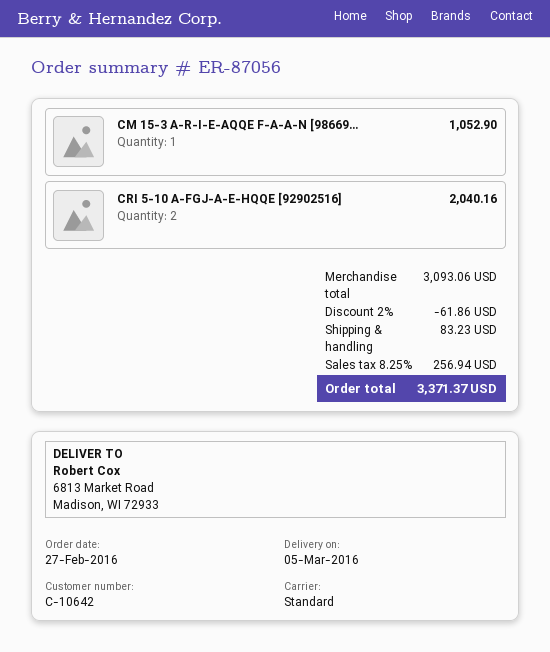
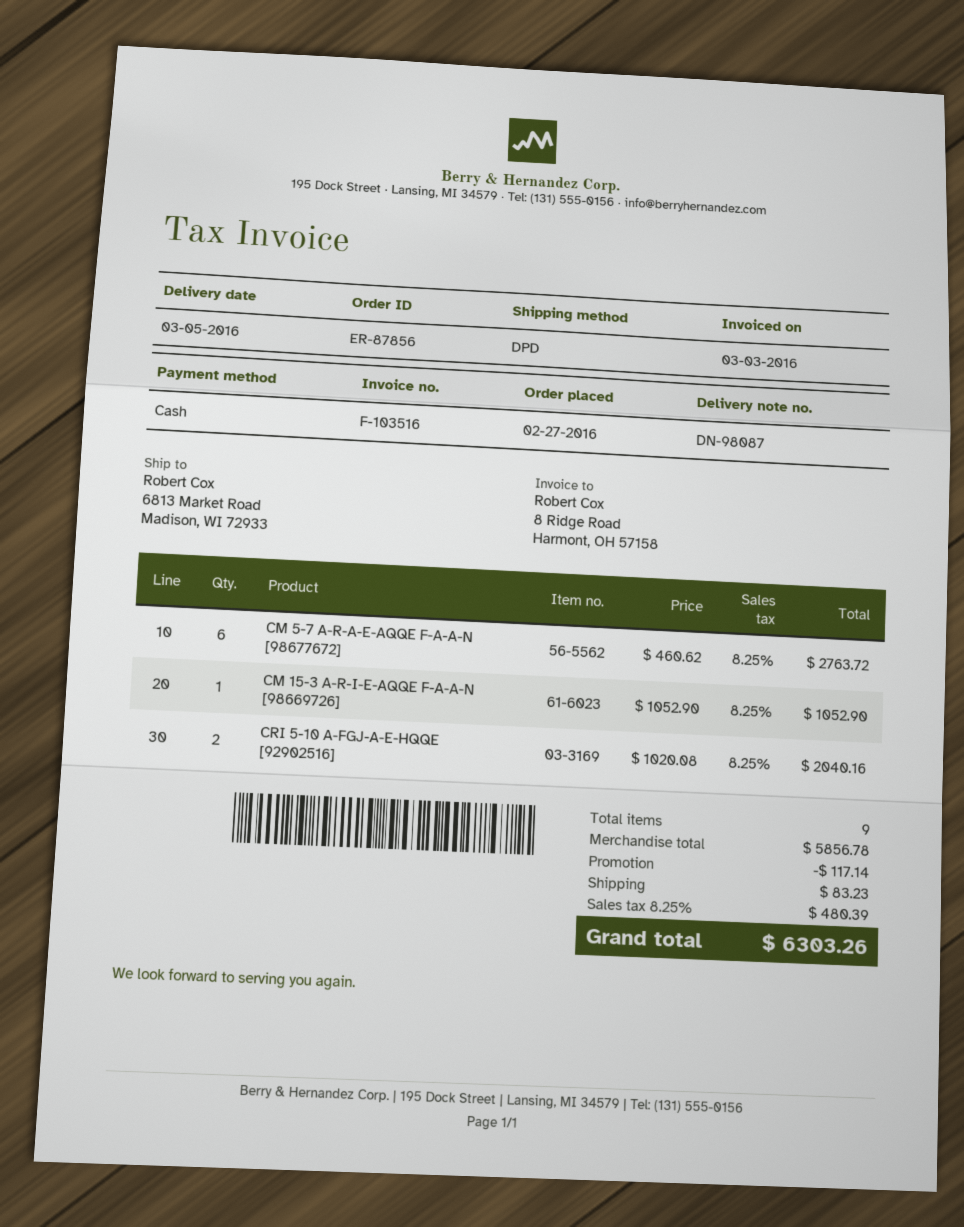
order number: ER-87056 -> ER-87856
shipping method: standard -> DPD
CM 5-7 A-R-A-E-AQQE F-A-A-N [98677672]: none -> 6 for 2763.72
subtotal: 3093.06 -> 5856.78
discount: 61.86 -> 117.14
tax: 8.25% = 256.94 -> 8.25% = 480.39
total: 3371.37 -> 6303.26

